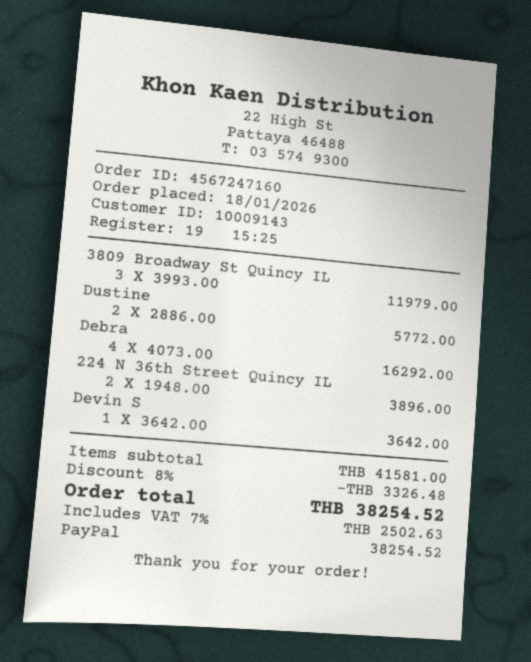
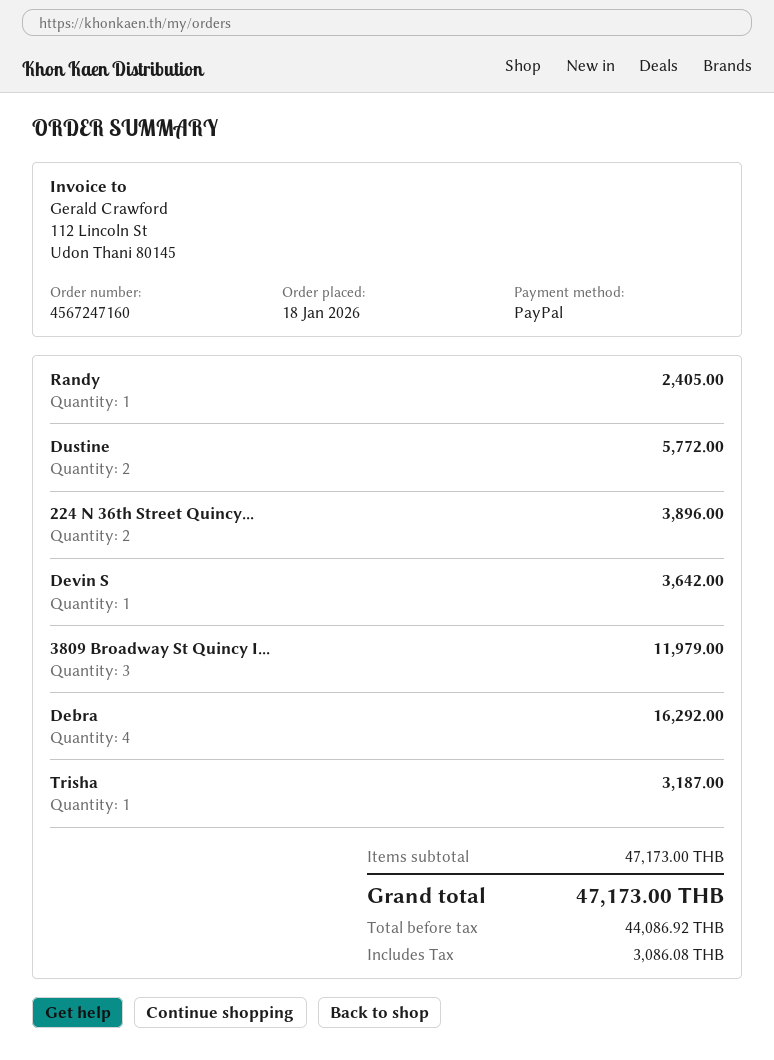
Randy: none -> 1 for 2405.00
Trisha: none -> 1 for 3187.00
subtotal: 41581.00 -> 47173.00
discount: 8% = 3326.48 -> none
tax: 2502.63 -> 3086.08
total: 38254.52 -> 47173.00

